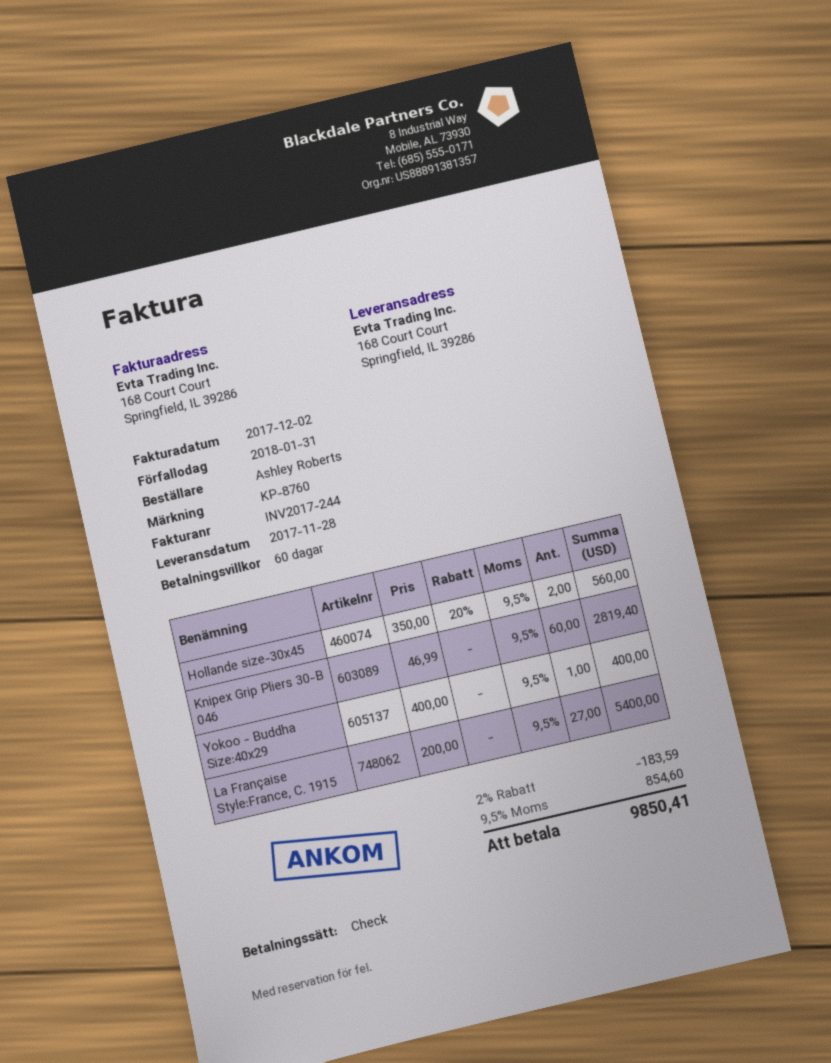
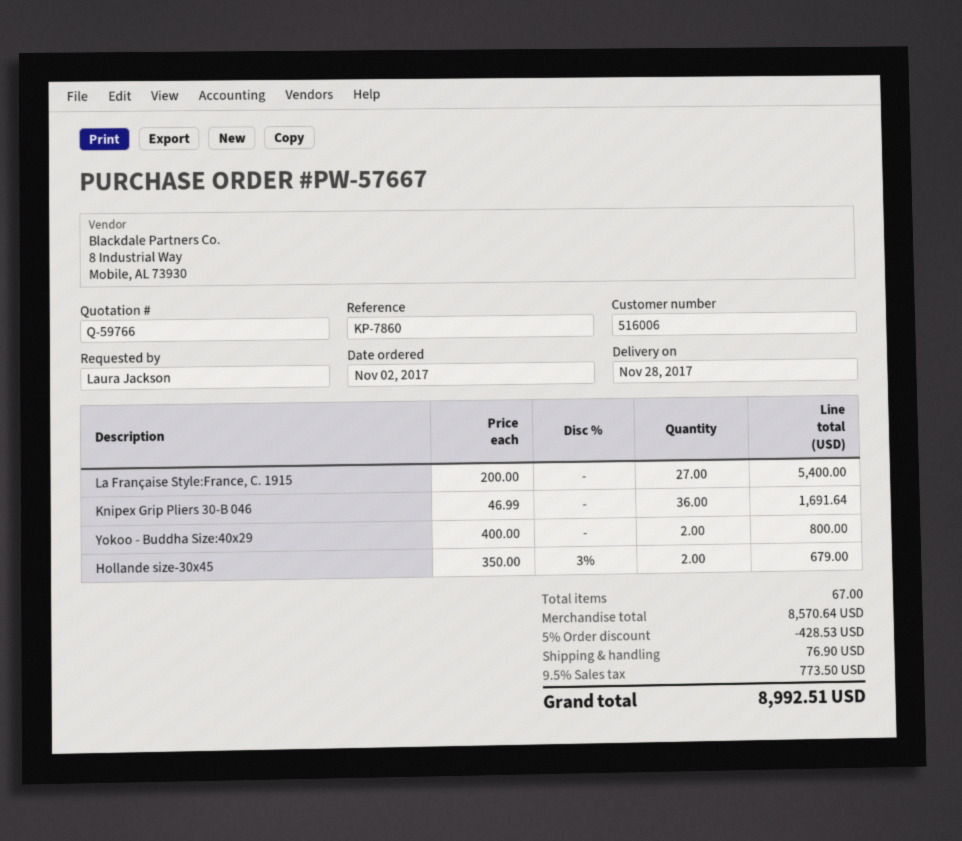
reference: KP-8760 -> KP-7860
ordered by: Ashley Roberts -> Laura Jackson
Hollande size-30x45: 2 x 350.00 - 20% = 560.00 -> 2 x 350.00 - 3% = 679.00
Knipex Grip Pliers 30-B 046: 60 x 46.99 = 2819.40 -> 36 x 46.99 = 1691.64
Yokoo - Buddha Size:40x29: 1 x 400.00 = 400.00 -> 2 x 400.00 = 800.00
discount: 2% = 183.59 -> 5% = 428.53
shipping: none -> 76.90
tax: 9.5% = 854.60 -> 9.5% = 773.50
total: 9850.41 -> 8992.51

